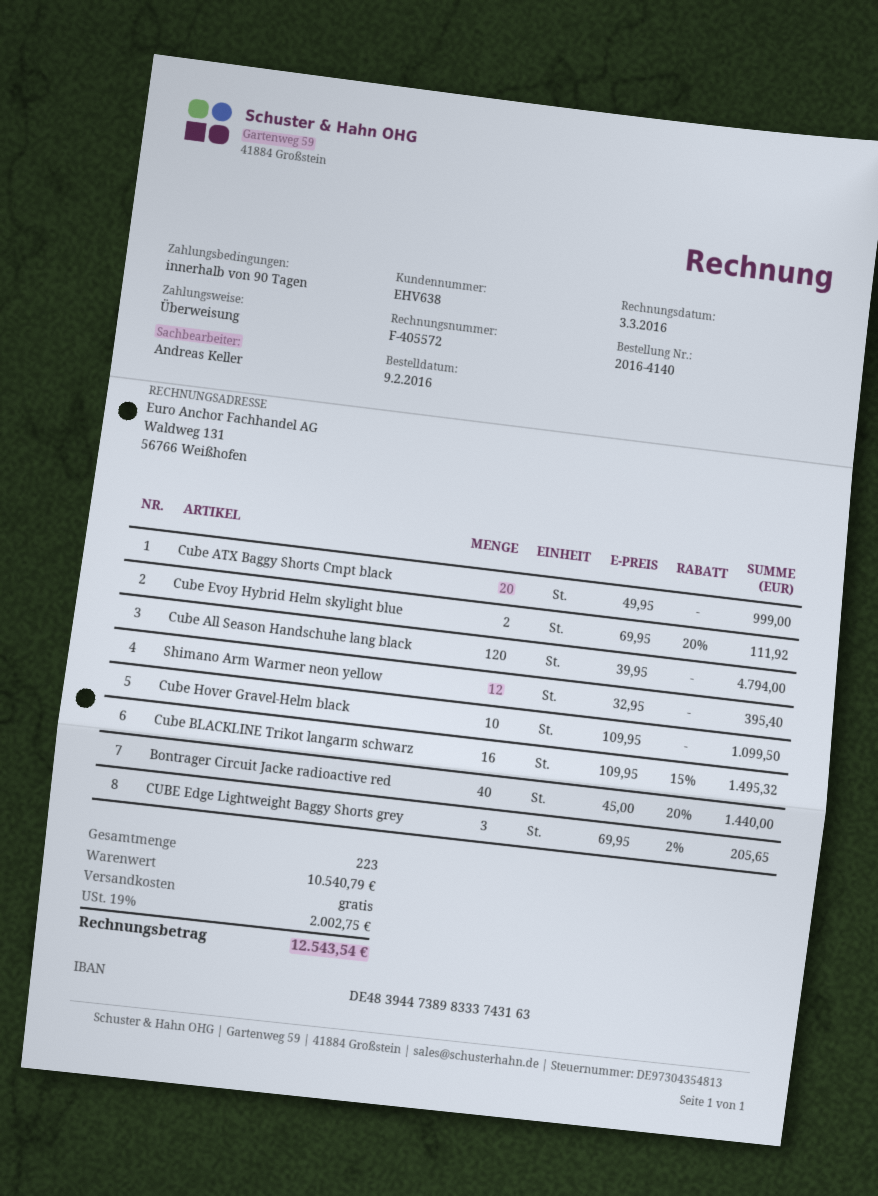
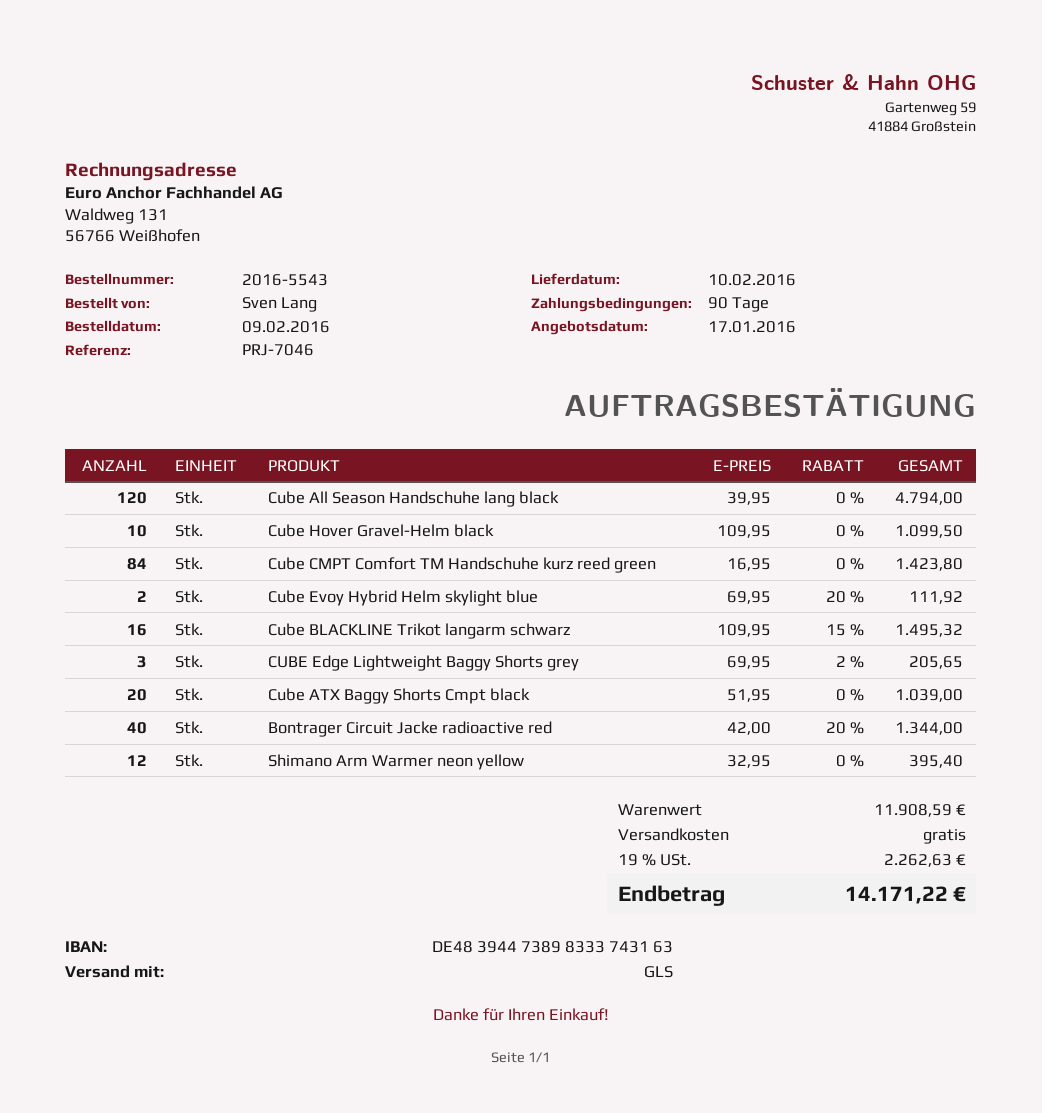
order number: 2016-4140 -> 2016-5543
Cube ATX Baggy Shorts Cmpt black: 20 x 49.95 = 999.00 -> 20 x 51.95 = 1039.00
Bontrager Circuit Jacke radioactive red: 40 x 45.00 - 20% = 1440.00 -> 40 x 42.00 - 20% = 1344.00
Cube CMPT Comfort TM Handschuhe kurz reed green: none -> 84 x 16.95 = 1423.80
subtotal: 10540.79 -> 11908.59
tax: 19% = 2002.75 -> 19% = 2262.63
total: 12543.54 -> 14171.22

